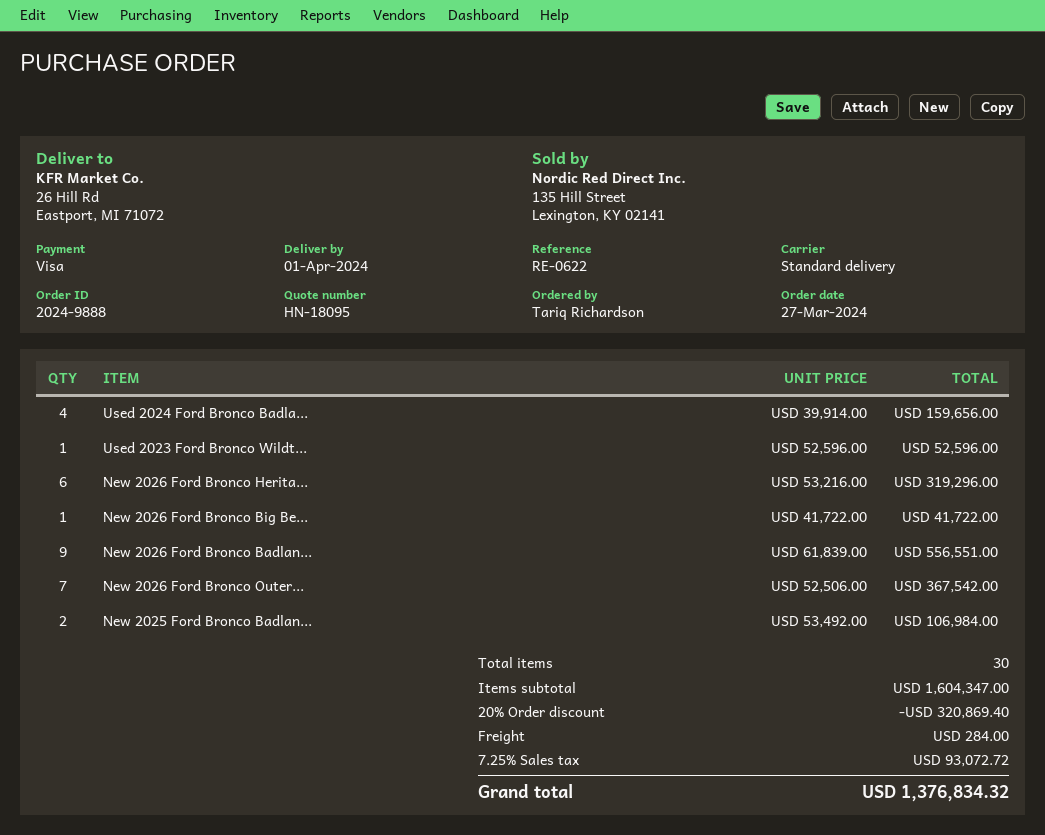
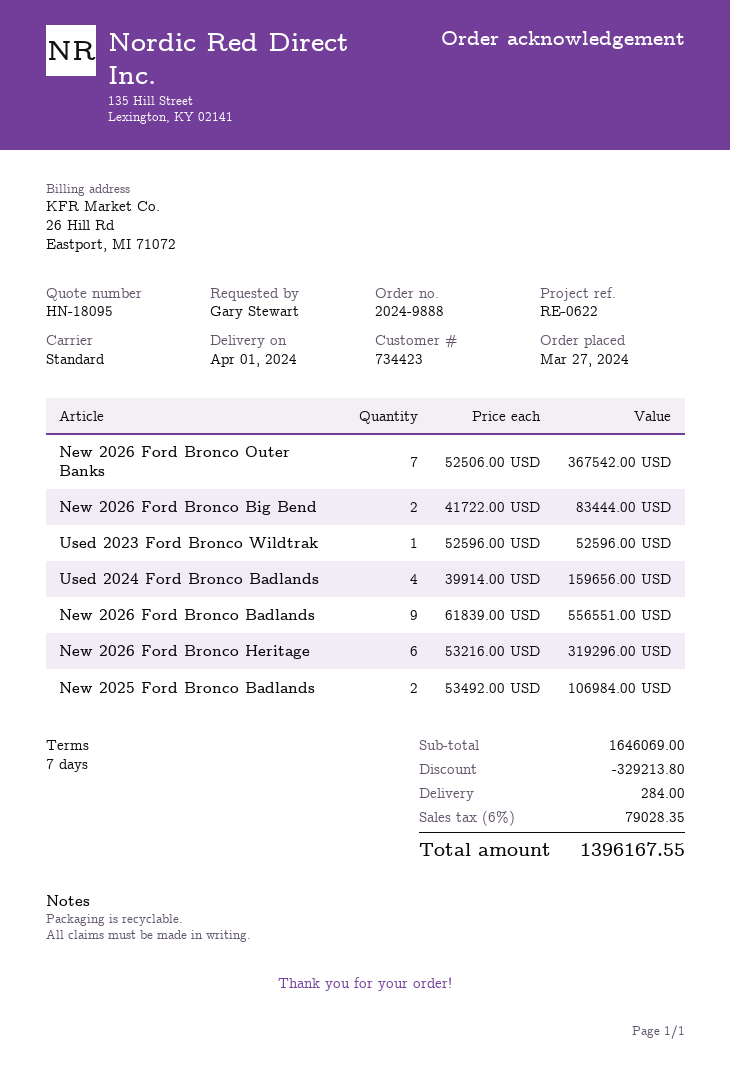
ordered by: Tariq Richardson -> Gary Stewart
New 2026 Ford Bronco Big Be...: 1 x 41722.00 = 41722.00 -> 2 x 41722.00 = 83444.00
subtotal: 1604347.00 -> 1646069.00
discount: 320869.40 -> 329213.80
tax: 7.25% = 93072.72 -> 6% = 79028.35
total: 1376834.32 -> 1396167.55

